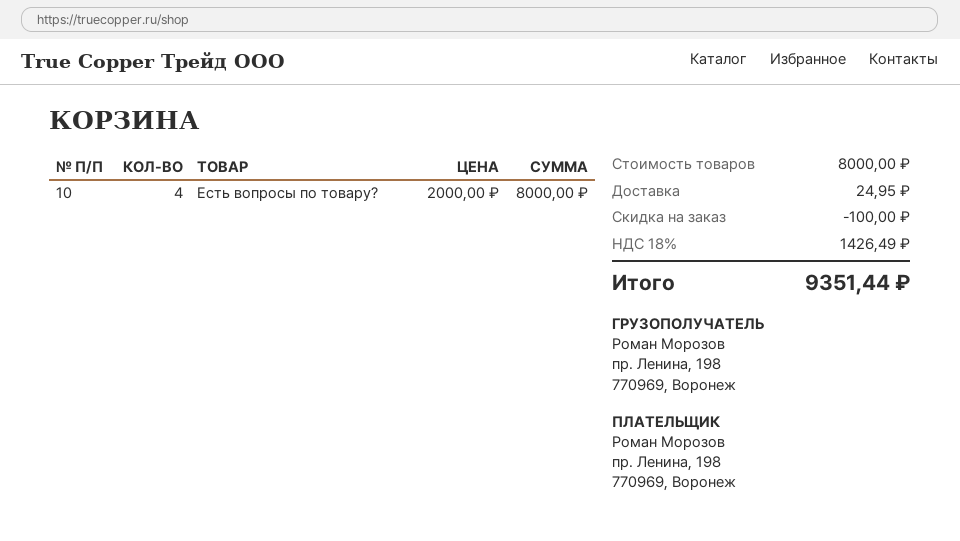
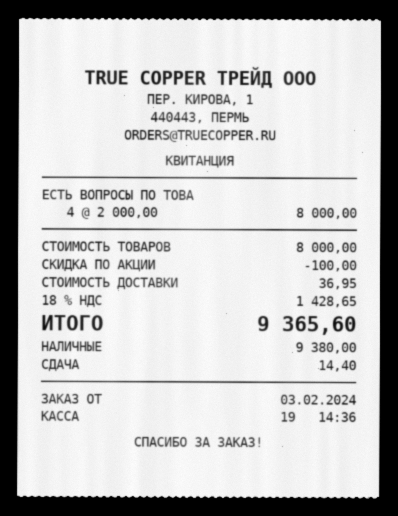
shipping: 24.95 -> 36.95
tax: 18% = 1426.49 -> 18% = 1428.65
total: 9351.44 -> 9365.60

